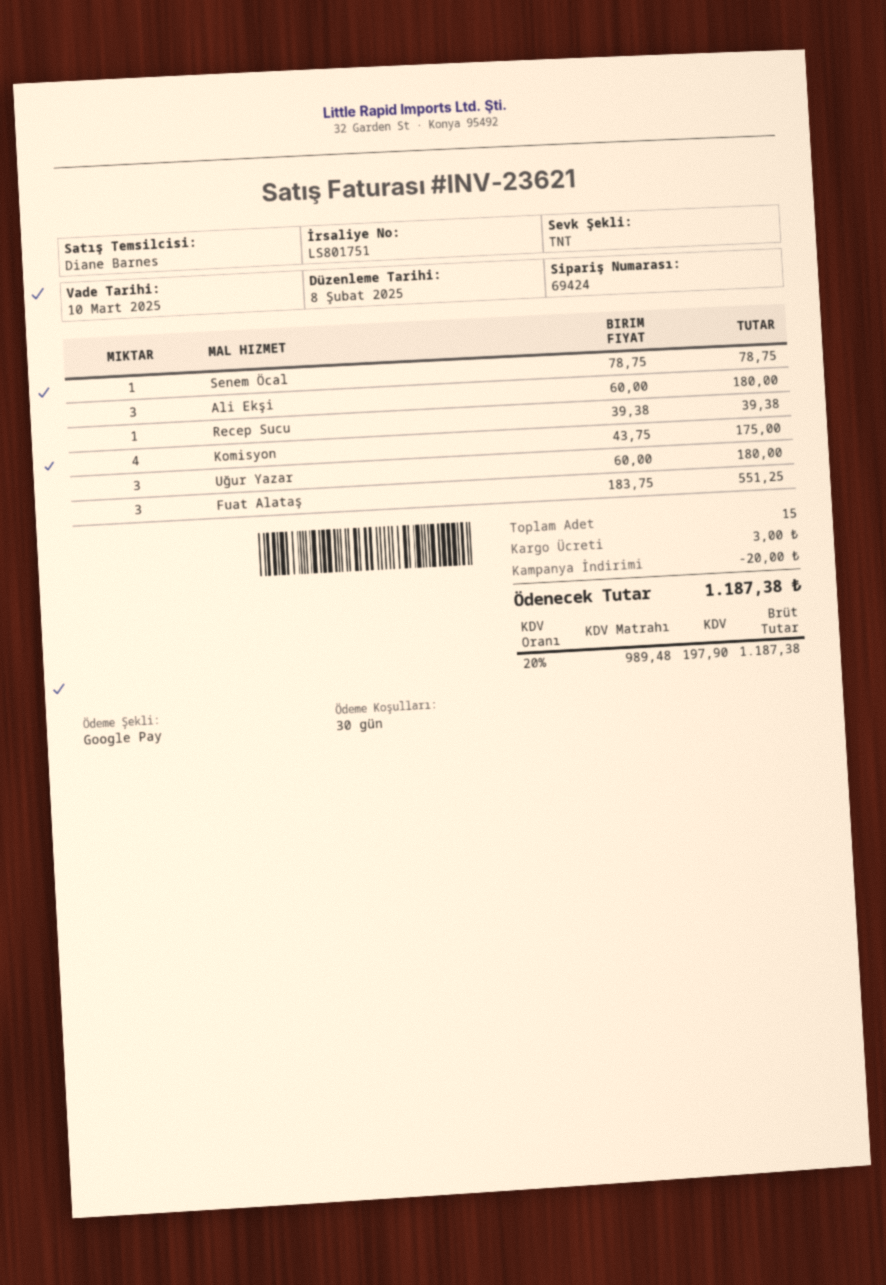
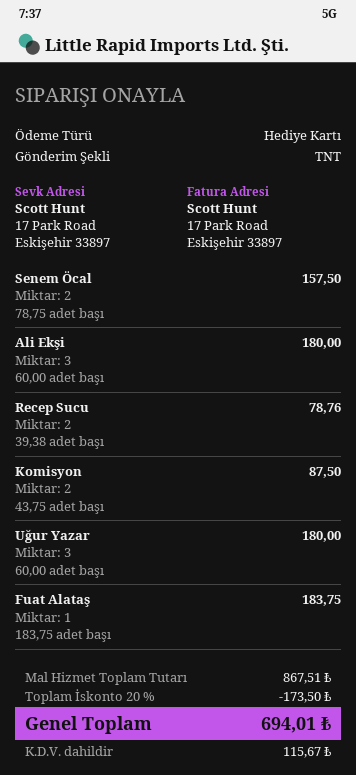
payment method: Google Pay -> gift card
Senem Öcal: 1 x 78.75 = 78.75 -> 2 x 78.75 = 157.50
Recep Sucu: 1 x 39.38 = 39.38 -> 2 x 39.38 = 78.76
Komisyon: 4 x 43.75 = 175.00 -> 2 x 43.75 = 87.50
Fuat Alataş: 3 x 183.75 = 551.25 -> 1 x 183.75 = 183.75
discount: 20.00 -> 173.50
shipping: 3.00 -> none
tax: 197.90 -> 115.67
total: 1187.38 -> 694.01

